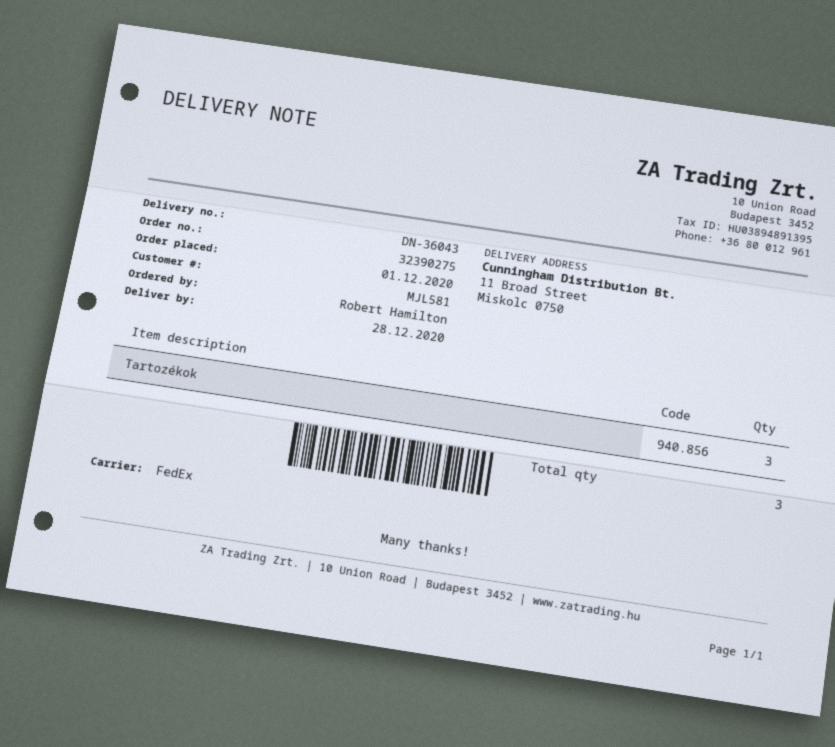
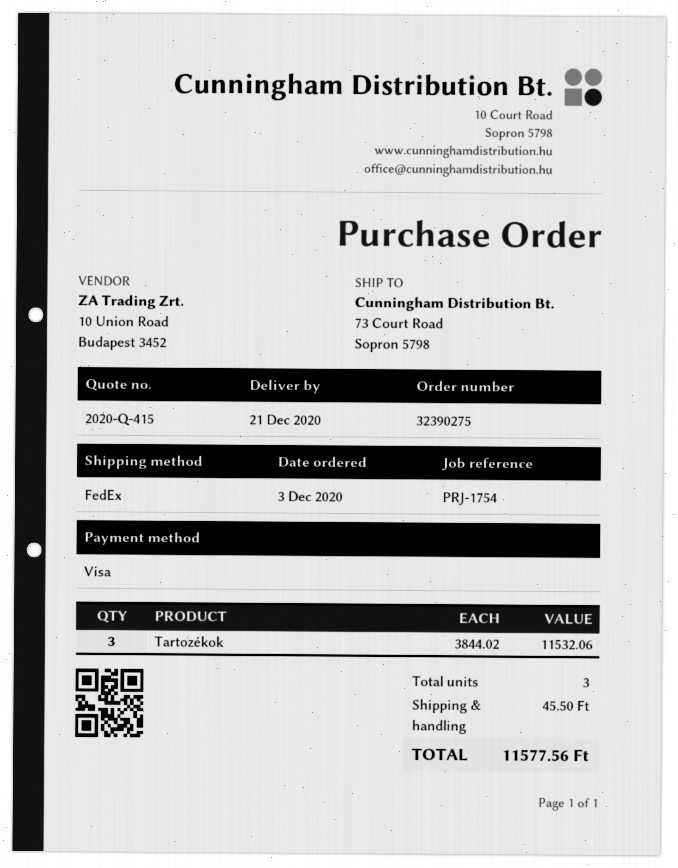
order date: 2020-12-01 -> 2020-12-03
delivery date: 2020-12-28 -> 2020-12-21
ship to: 11 Broad Street, Miskolc 0750 -> 73 Court Road, Sopron 5798

